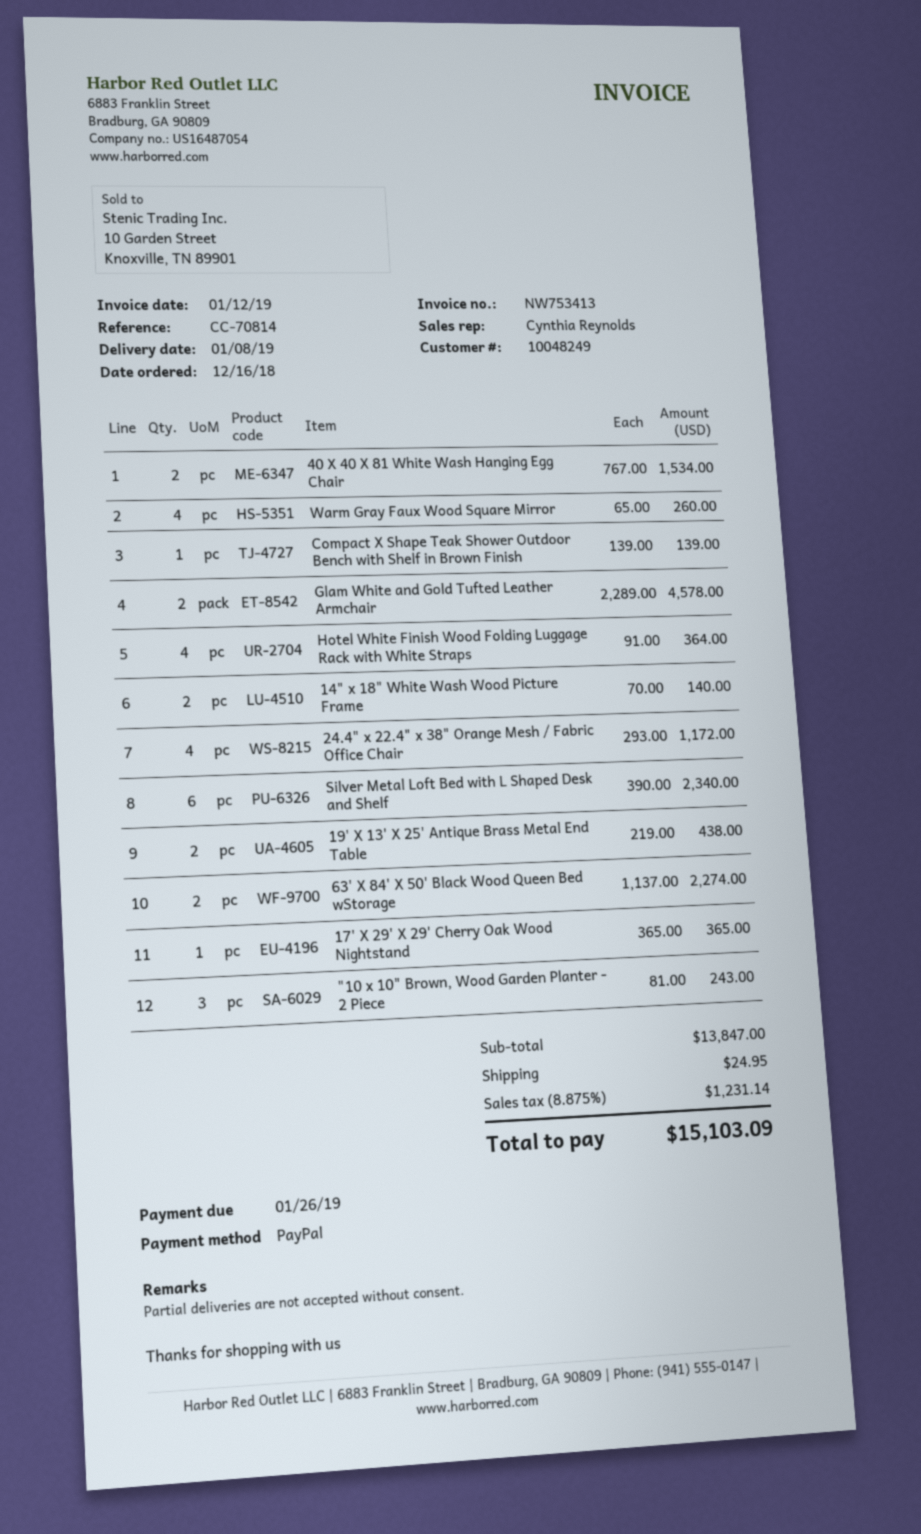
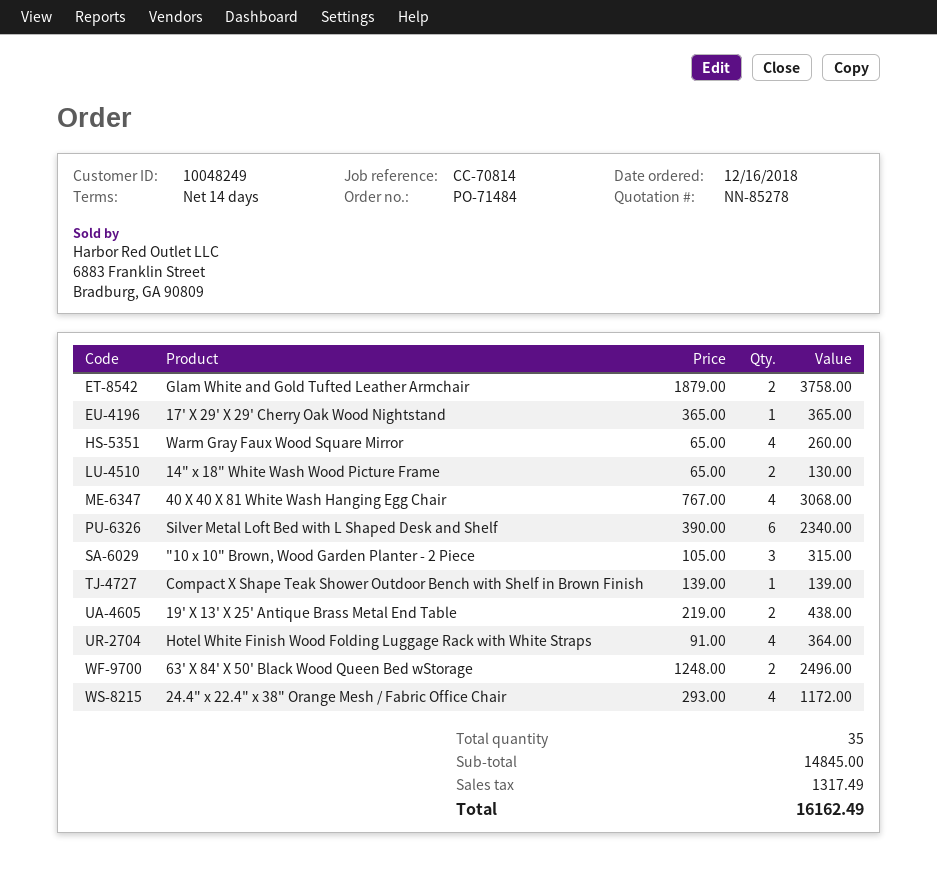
40 X 40 X 81 White Wash Hanging Egg Chair: 2 x 767.00 = 1534.00 -> 4 x 767.00 = 3068.00
Glam White and Gold Tufted Leather Armchair: 2 x 2289.00 = 4578.00 -> 2 x 1879.00 = 3758.00
14" x 18" White Wash Wood Picture Frame: 2 x 70.00 = 140.00 -> 2 x 65.00 = 130.00
63' X 84' X 50' Black Wood Queen Bed wStorage: 2 x 1137.00 = 2274.00 -> 2 x 1248.00 = 2496.00
"10 x 10" Brown, Wood Garden Planter - 2 Piece: 3 x 81.00 = 243.00 -> 3 x 105.00 = 315.00
subtotal: 13847.00 -> 14845.00
shipping: 24.95 -> none
tax: 1231.14 -> 1317.49
total: 15103.09 -> 16162.49

